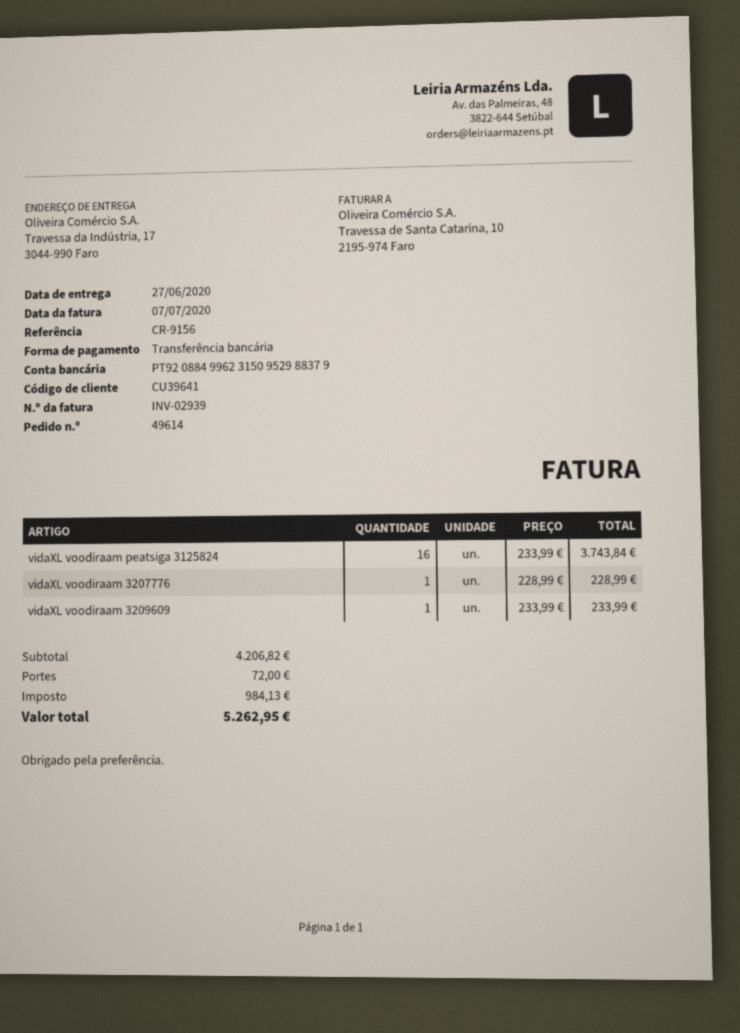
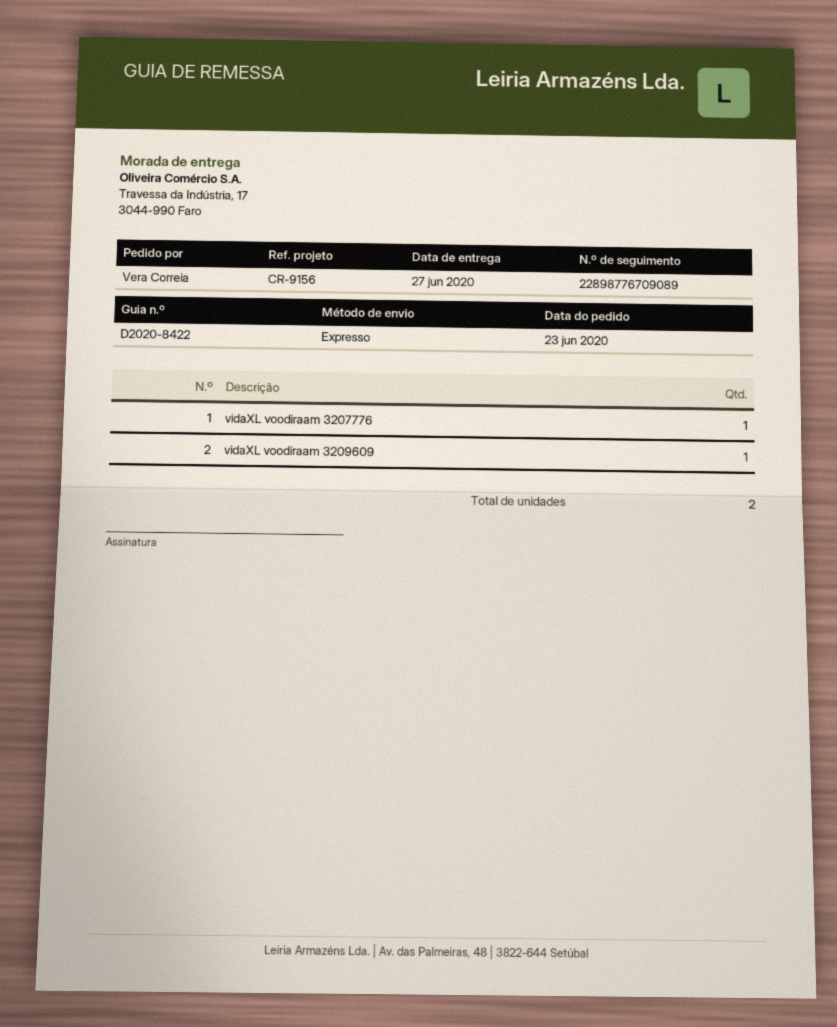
vidaXL voodiraam peatsiga 3125824: 16 -> none

